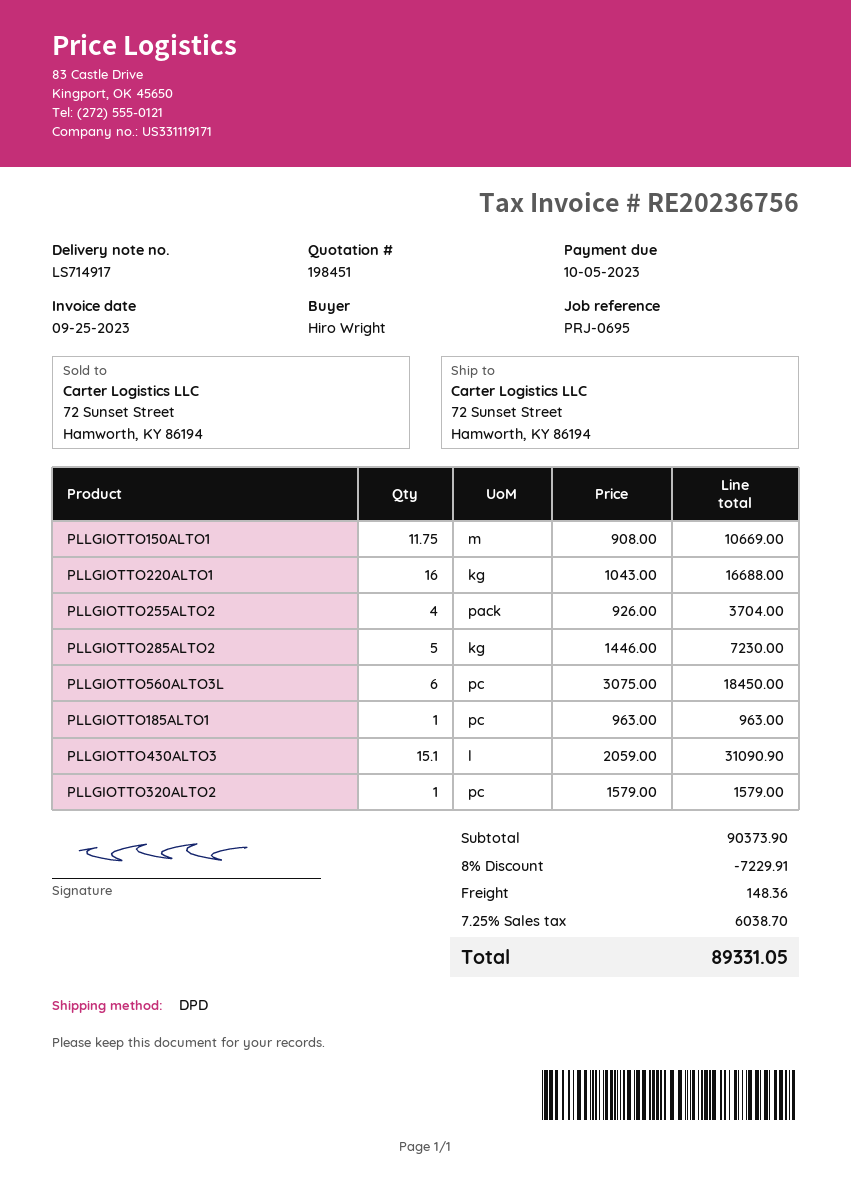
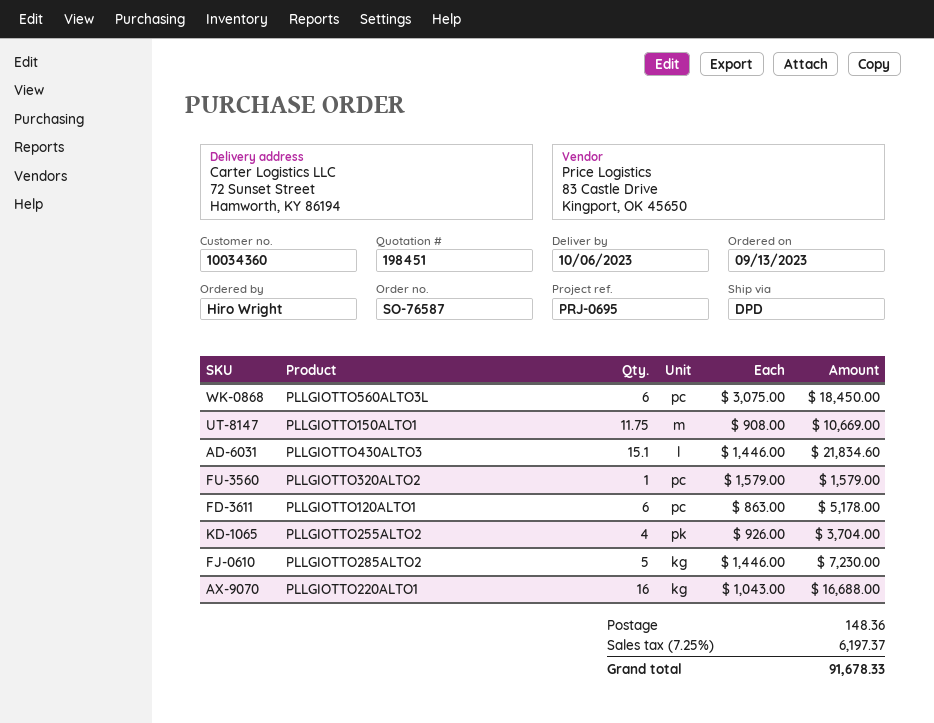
PLLGIOTTO185ALTO1: 1 x 963.00 = 963.00 -> none
PLLGIOTTO430ALTO3: 15.1 x 2059.00 = 31090.90 -> 15.1 x 1446.00 = 21834.60
PLLGIOTTO120ALTO1: none -> 6 x 863.00 = 5178.00
discount: 8% = 7229.91 -> none
tax: 7.25% = 6038.70 -> 7.25% = 6197.37
total: 89331.05 -> 91678.33

